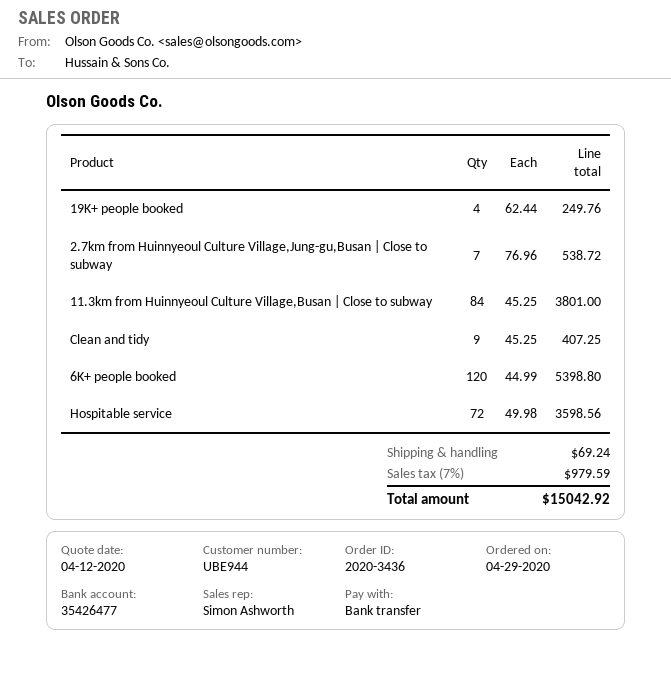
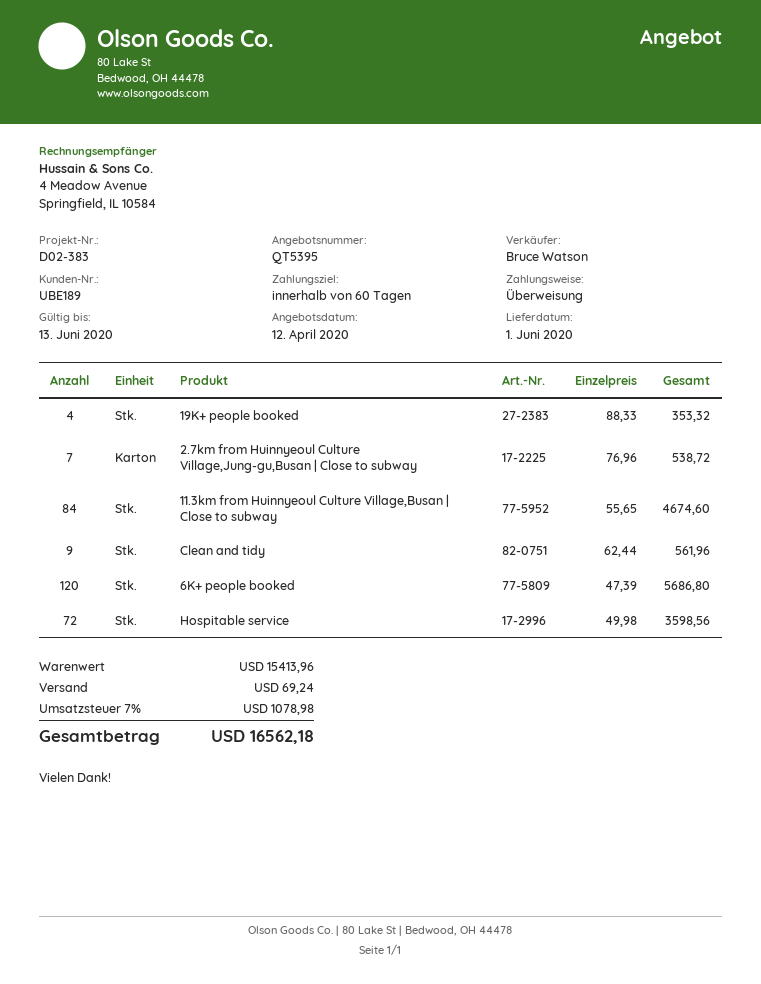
customer number: UBE944 -> UBE189
sales rep: Simon Ashworth -> Bruce Watson
19K+ people booked: 4 x 62.44 = 249.76 -> 4 x 88.33 = 353.32
11.3km from Huinnyeoul Culture Village,Busan | Close to subway: 84 x 45.25 = 3801.00 -> 84 x 55.65 = 4674.60
Clean and tidy: 9 x 45.25 = 407.25 -> 9 x 62.44 = 561.96
6K+ people booked: 120 x 44.99 = 5398.80 -> 120 x 47.39 = 5686.80
tax: 7% = 979.59 -> 7% = 1078.98
total: 15042.92 -> 16562.18

